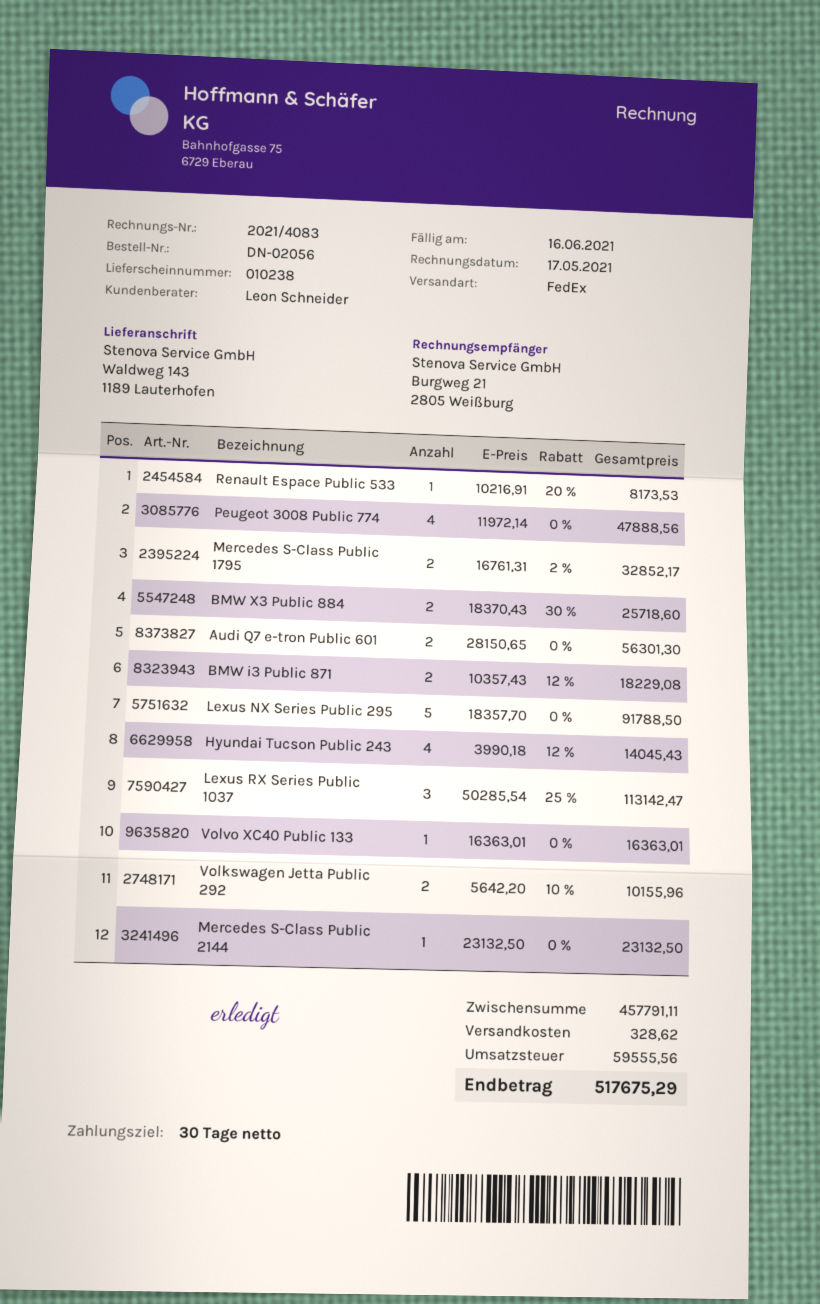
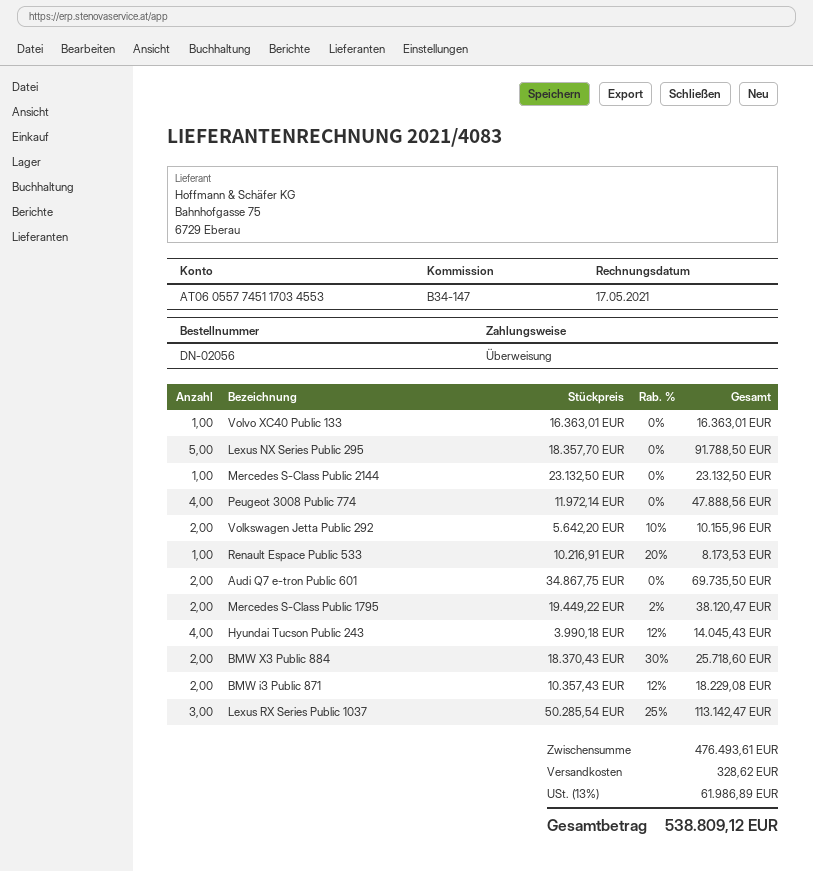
Mercedes S-Class Public 1795: 2 x 16761.31 - 2% = 32852.17 -> 2 x 19449.22 - 2% = 38120.47
Audi Q7 e-tron Public 601: 2 x 28150.65 = 56301.30 -> 2 x 34867.75 = 69735.50
subtotal: 457791.11 -> 476493.61
tax: 59555.56 -> 61986.89
total: 517675.29 -> 538809.12

